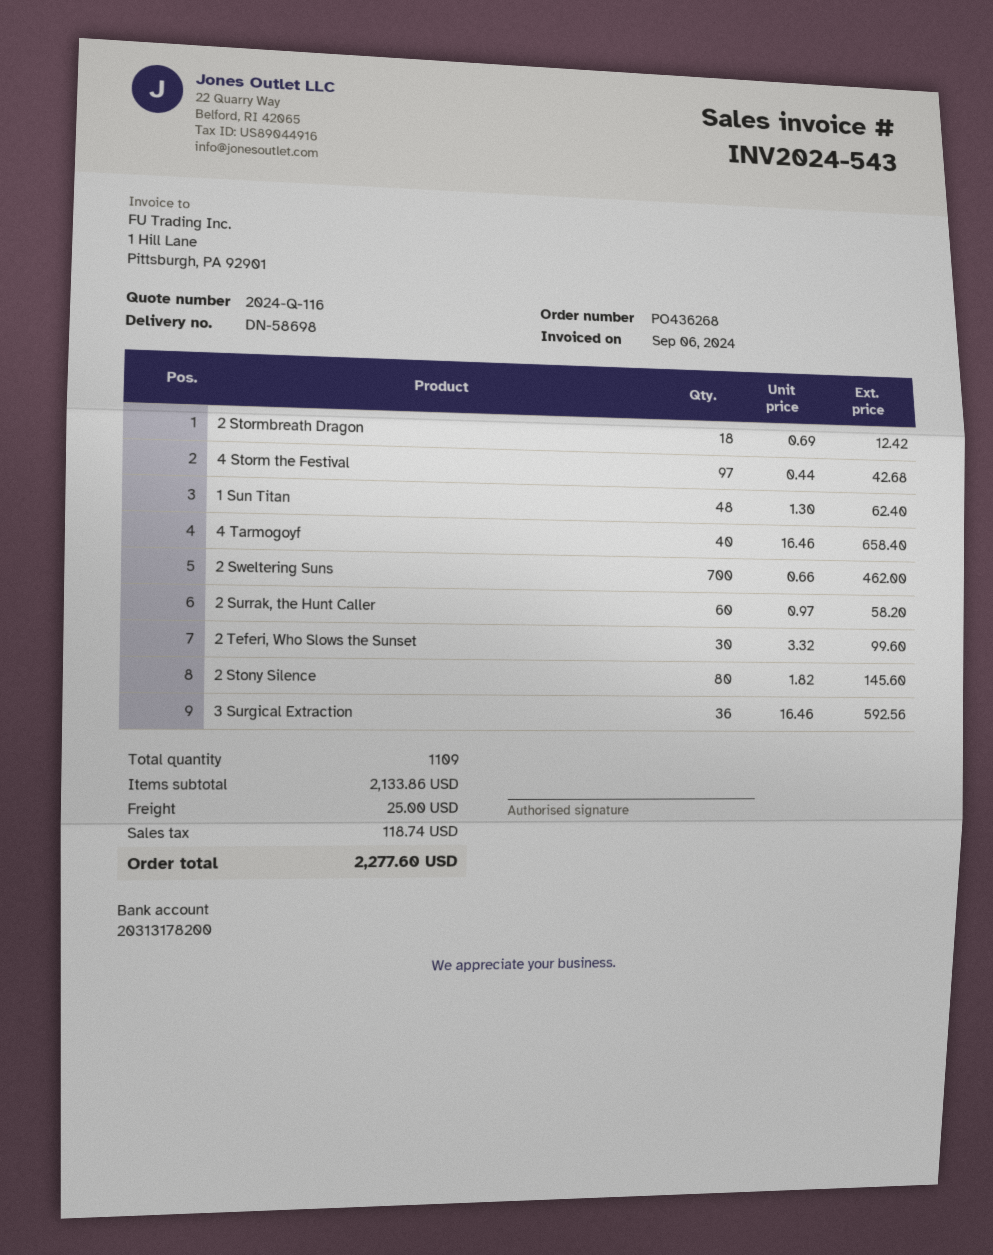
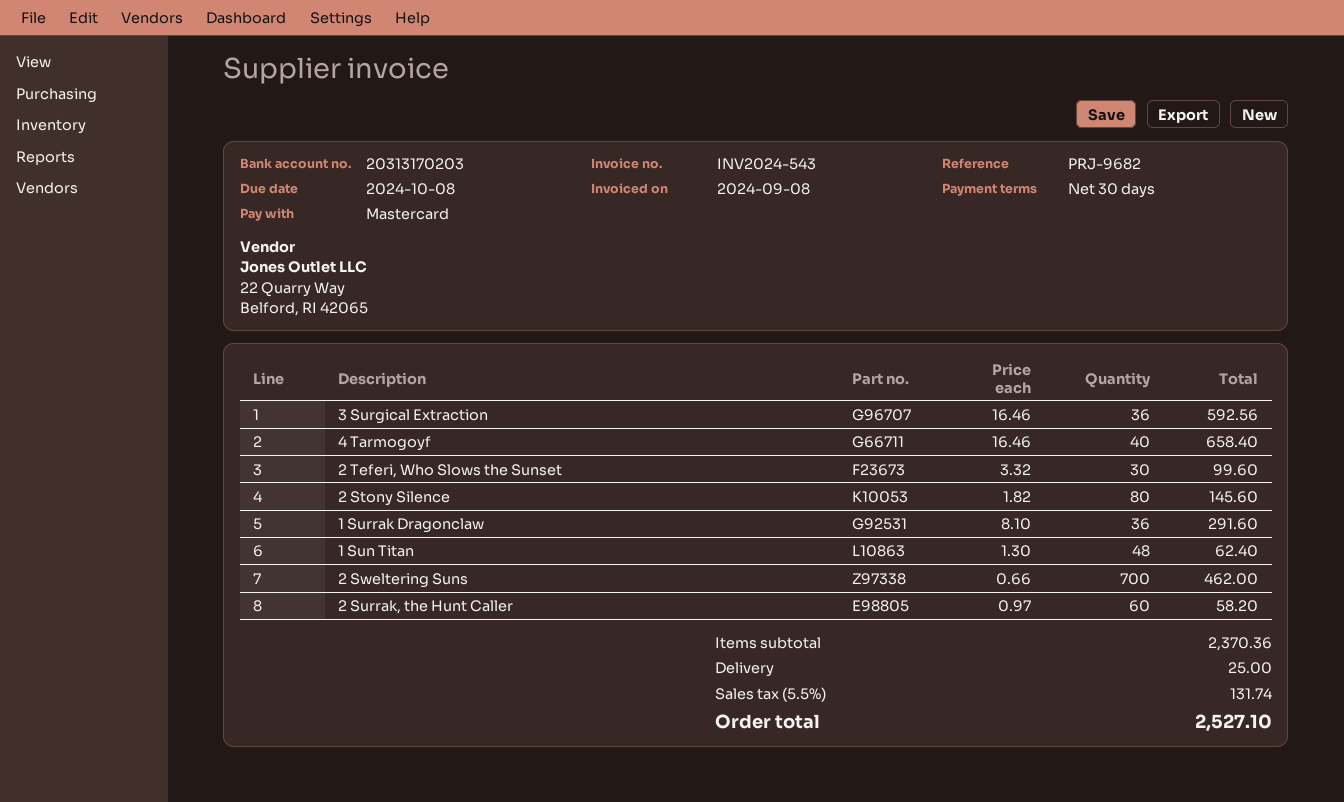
invoice date: 2024-09-06 -> 2024-09-08
bank account: 20313178200 -> 20313170203
2 Stormbreath Dragon: 18 x 0.69 = 12.42 -> none
4 Storm the Festival: 97 x 0.44 = 42.68 -> none
1 Surrak Dragonclaw: none -> 36 x 8.10 = 291.60
subtotal: 2133.86 -> 2370.36
tax: 118.74 -> 131.74
total: 2277.60 -> 2527.10

